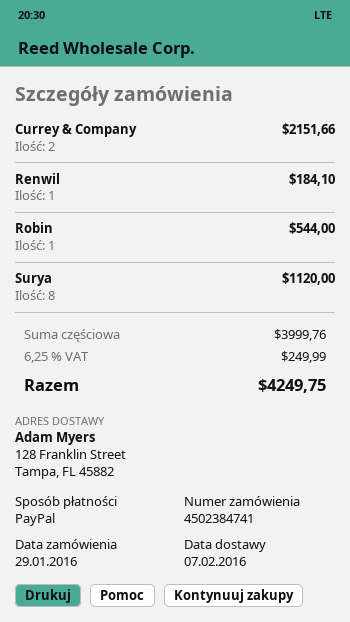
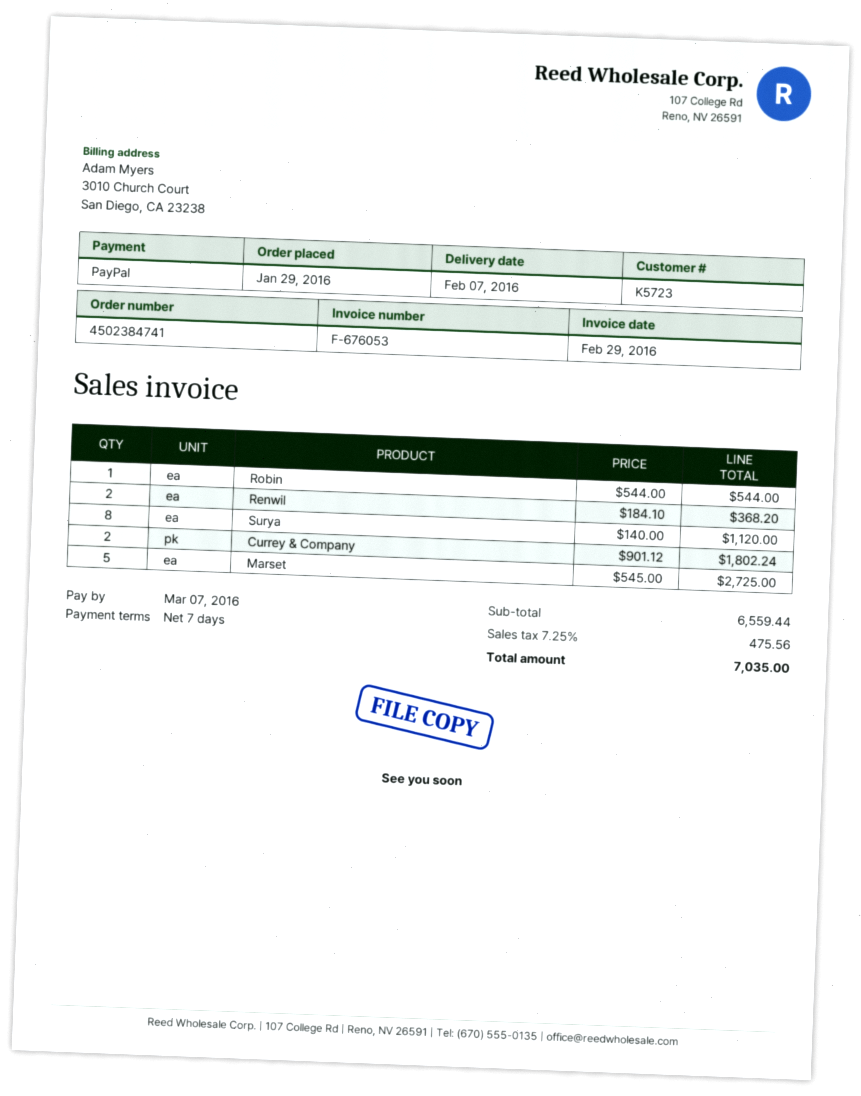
Currey & Company: 2 for 2151.66 -> 2 for 1802.24
Renwil: 1 for 184.10 -> 2 for 368.20
Marset: none -> 5 for 2725.00
subtotal: 3999.76 -> 6559.44
tax: 6.25% = 249.99 -> 7.25% = 475.56
total: 4249.75 -> 7035.00

